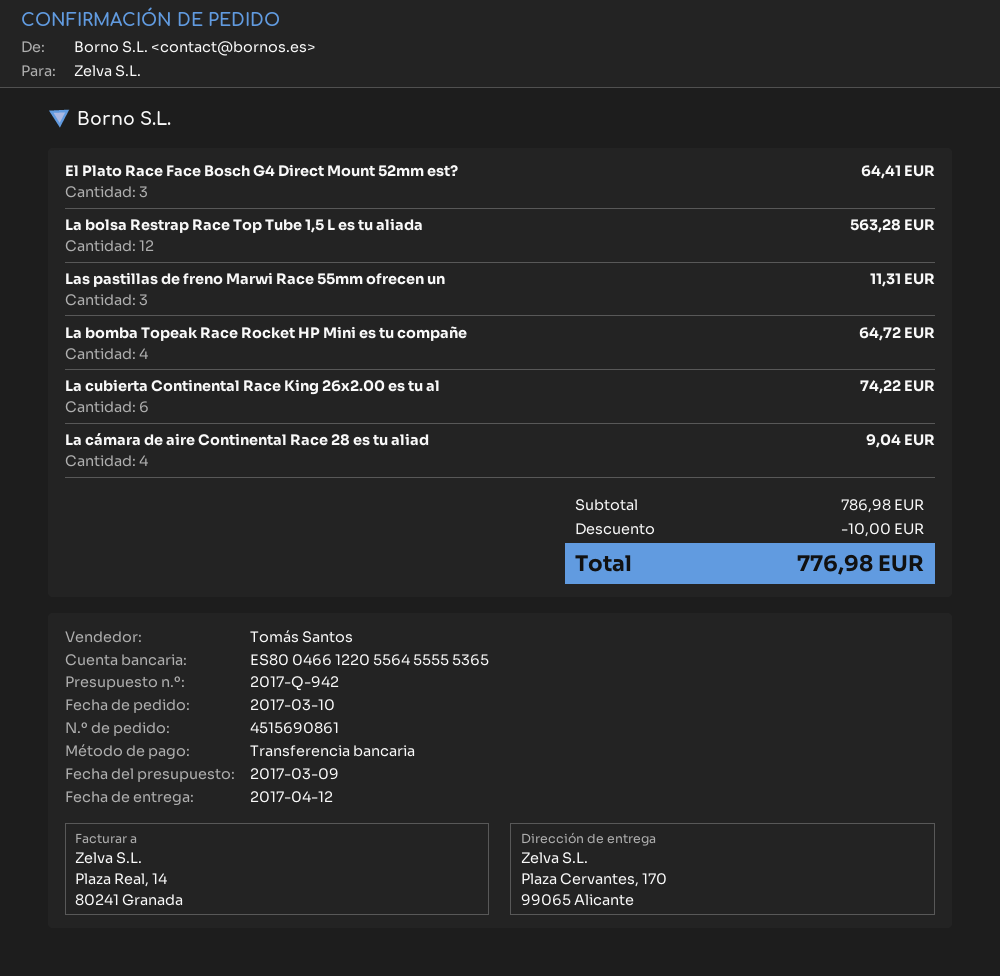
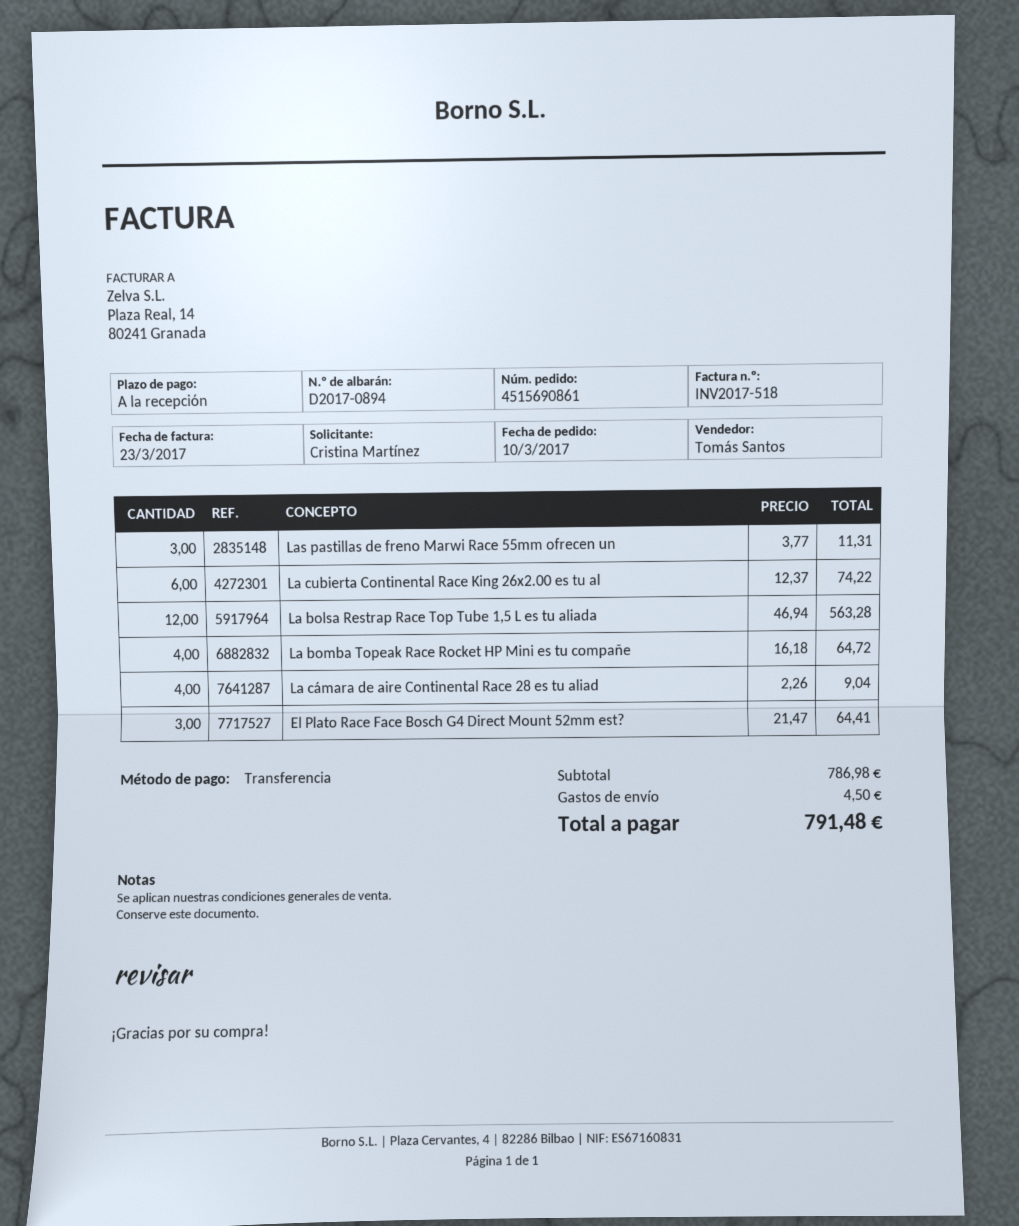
discount: 10.00 -> none
shipping: none -> 4.50
total: 776.98 -> 791.48

